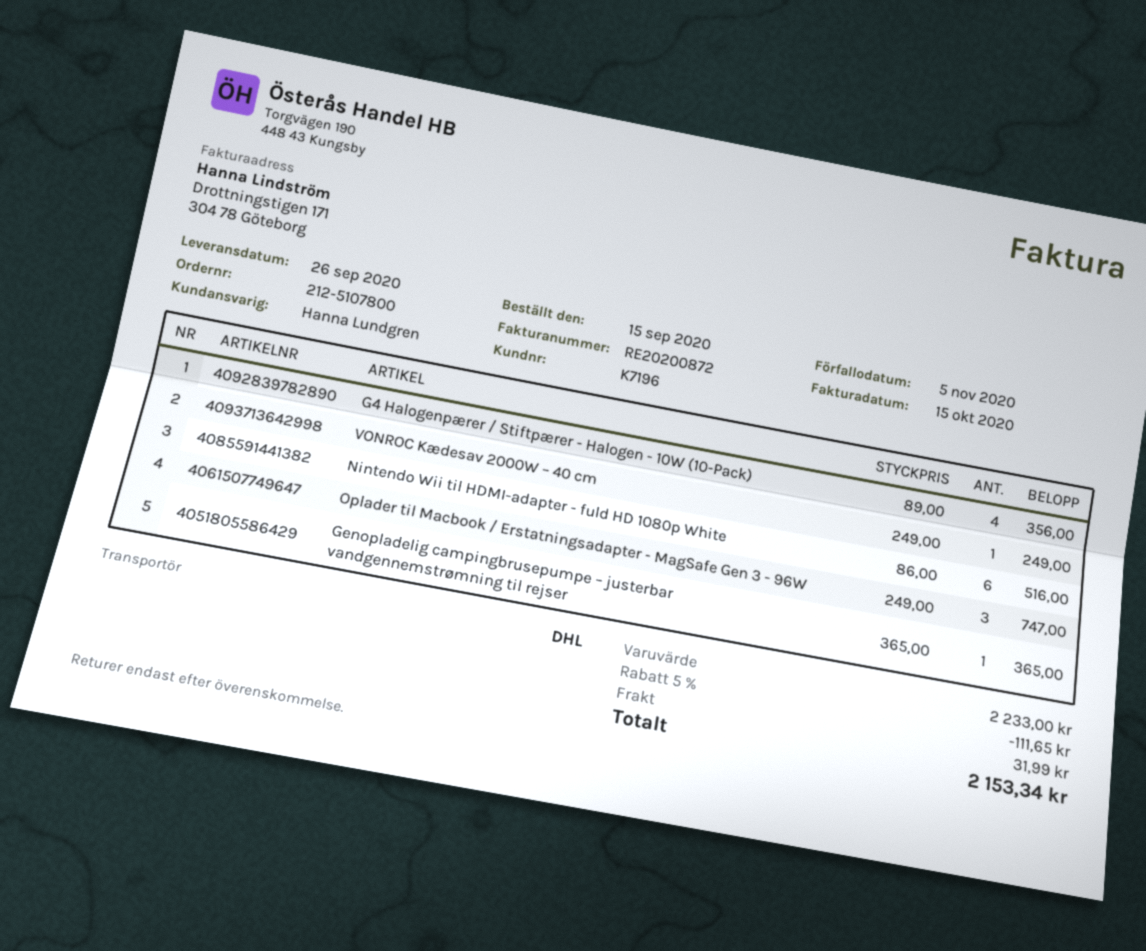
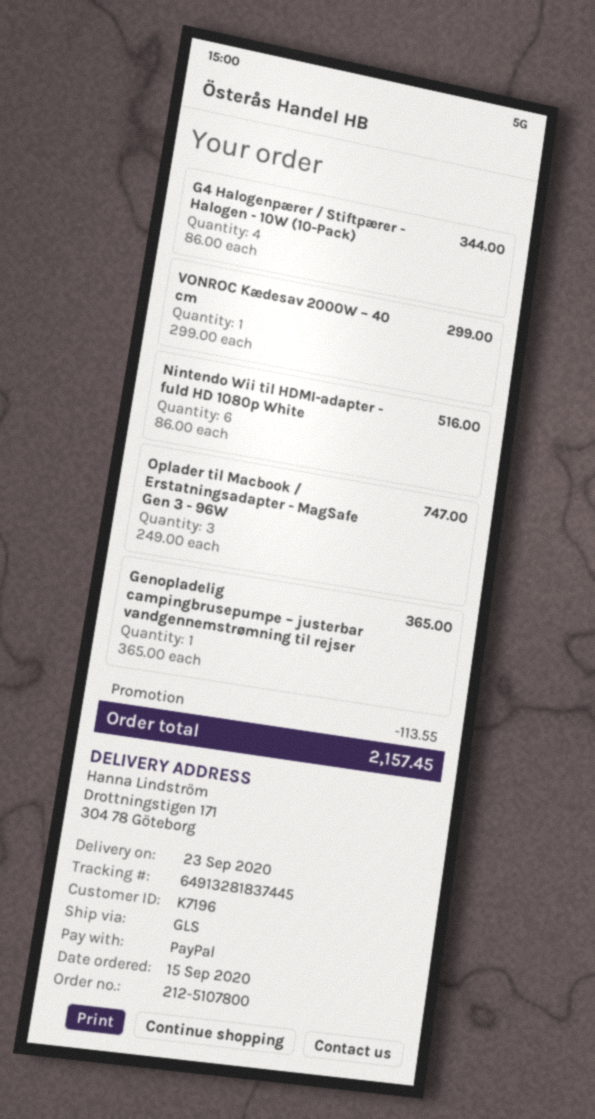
delivery date: 2020-09-26 -> 2020-09-23
shipping method: DHL -> GLS
G4 Halogenpærer / Stiftpærer - Halogen - 10W (10-Pack): 4 x 89.00 = 356.00 -> 4 x 86.00 = 344.00
VONROC Kædesav 2000W – 40 cm: 1 x 249.00 = 249.00 -> 1 x 299.00 = 299.00
discount: 111.65 -> 113.55
shipping: 31.99 -> none
total: 2153.34 -> 2157.45

